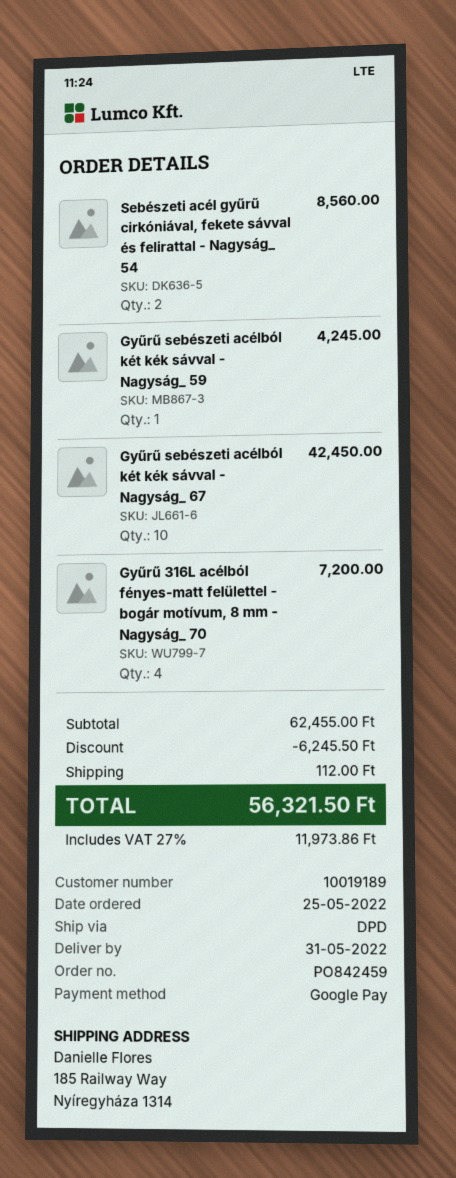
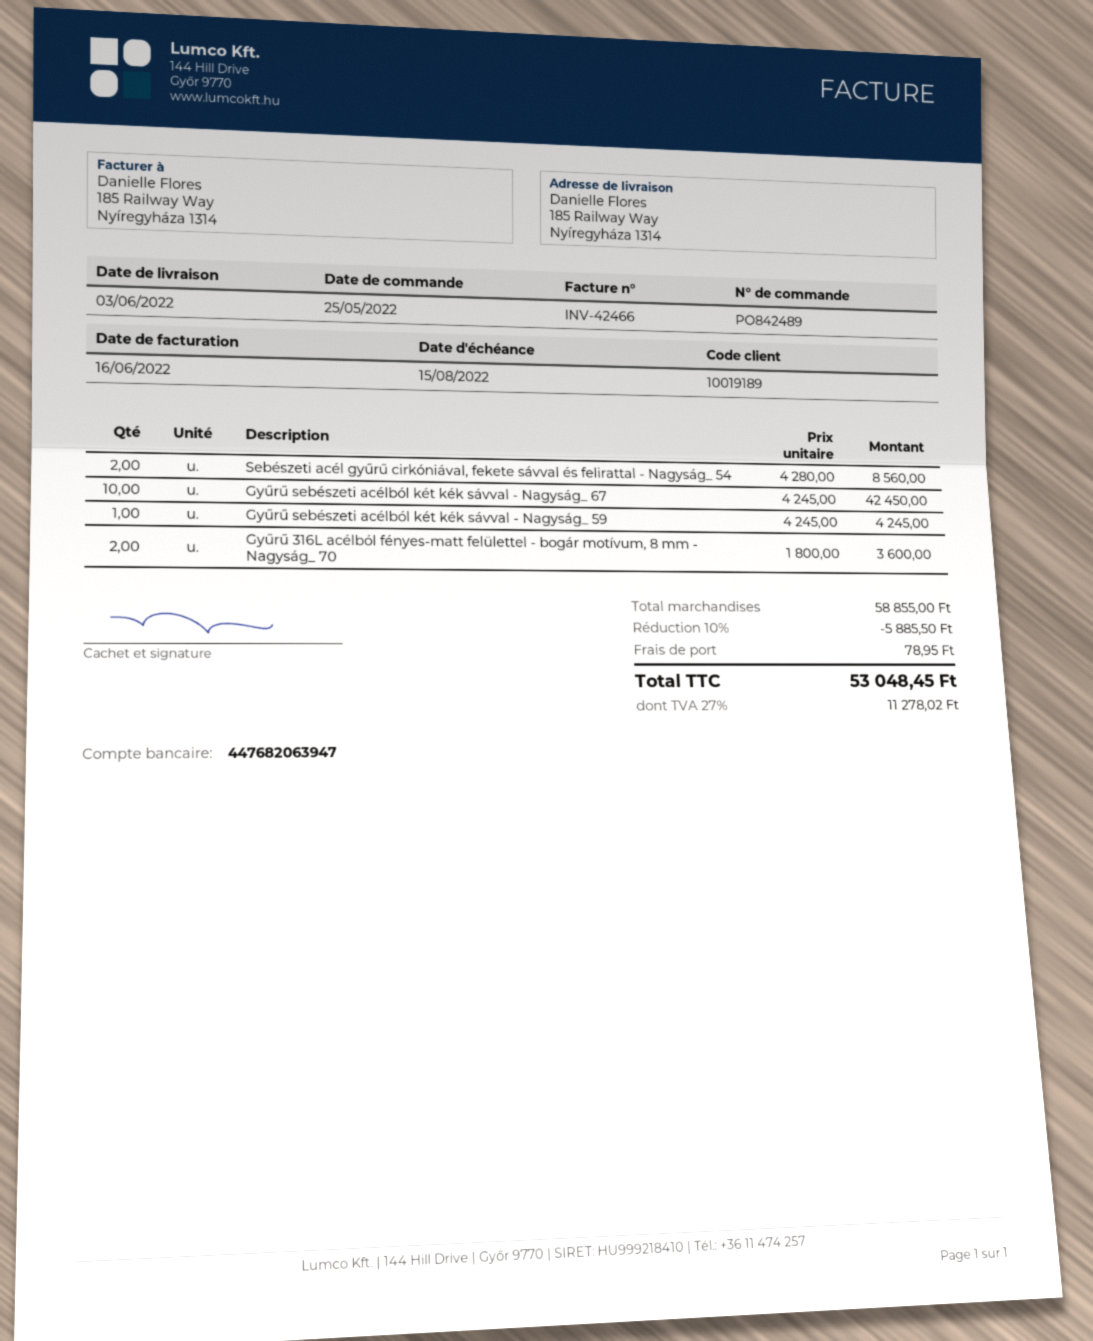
order number: PO842459 -> PO842489
delivery date: 2022-05-31 -> 2022-06-03
Gyűrű 316L acélból fényes-matt felülettel - bogár motívum, 8 mm - Nagyság_ 70: 4 for 7200.00 -> 2 for 3600.00
subtotal: 62455.00 -> 58855.00
discount: 6245.50 -> 5885.50
shipping: 112.00 -> 78.95
tax: 27% = 11973.86 -> 27% = 11278.02
total: 56321.50 -> 53048.45

